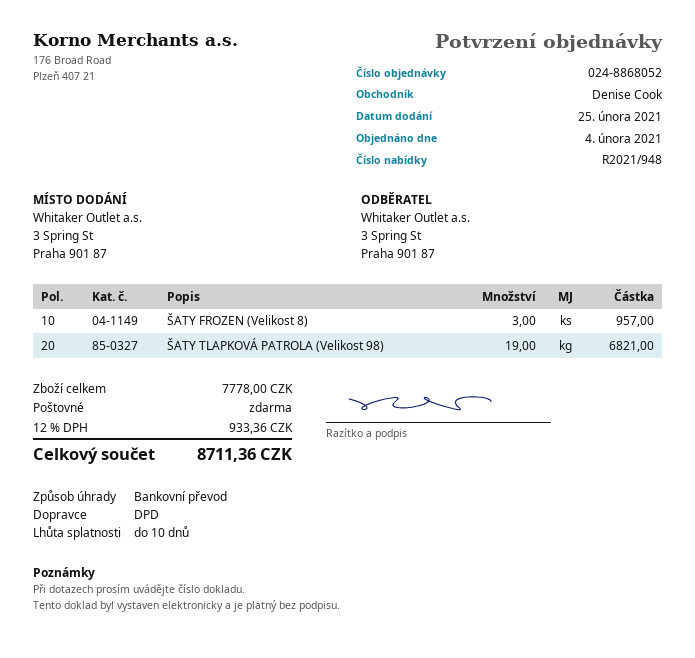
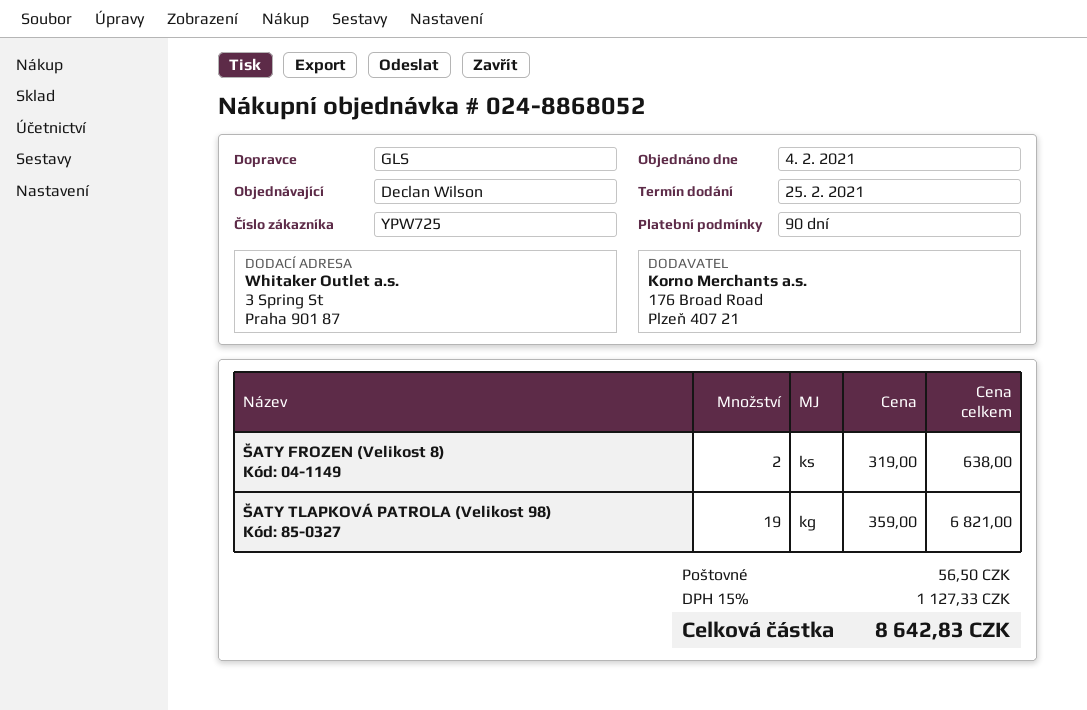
payment terms: 10 days -> 90 days
shipping method: DPD -> GLS
ŠATY FROZEN (Velikost 8): 3 for 957.00 -> 2 for 638.00
shipping: 0.00 -> 56.50
tax: 12% = 933.36 -> 15% = 1127.33
total: 8711.36 -> 8642.83

